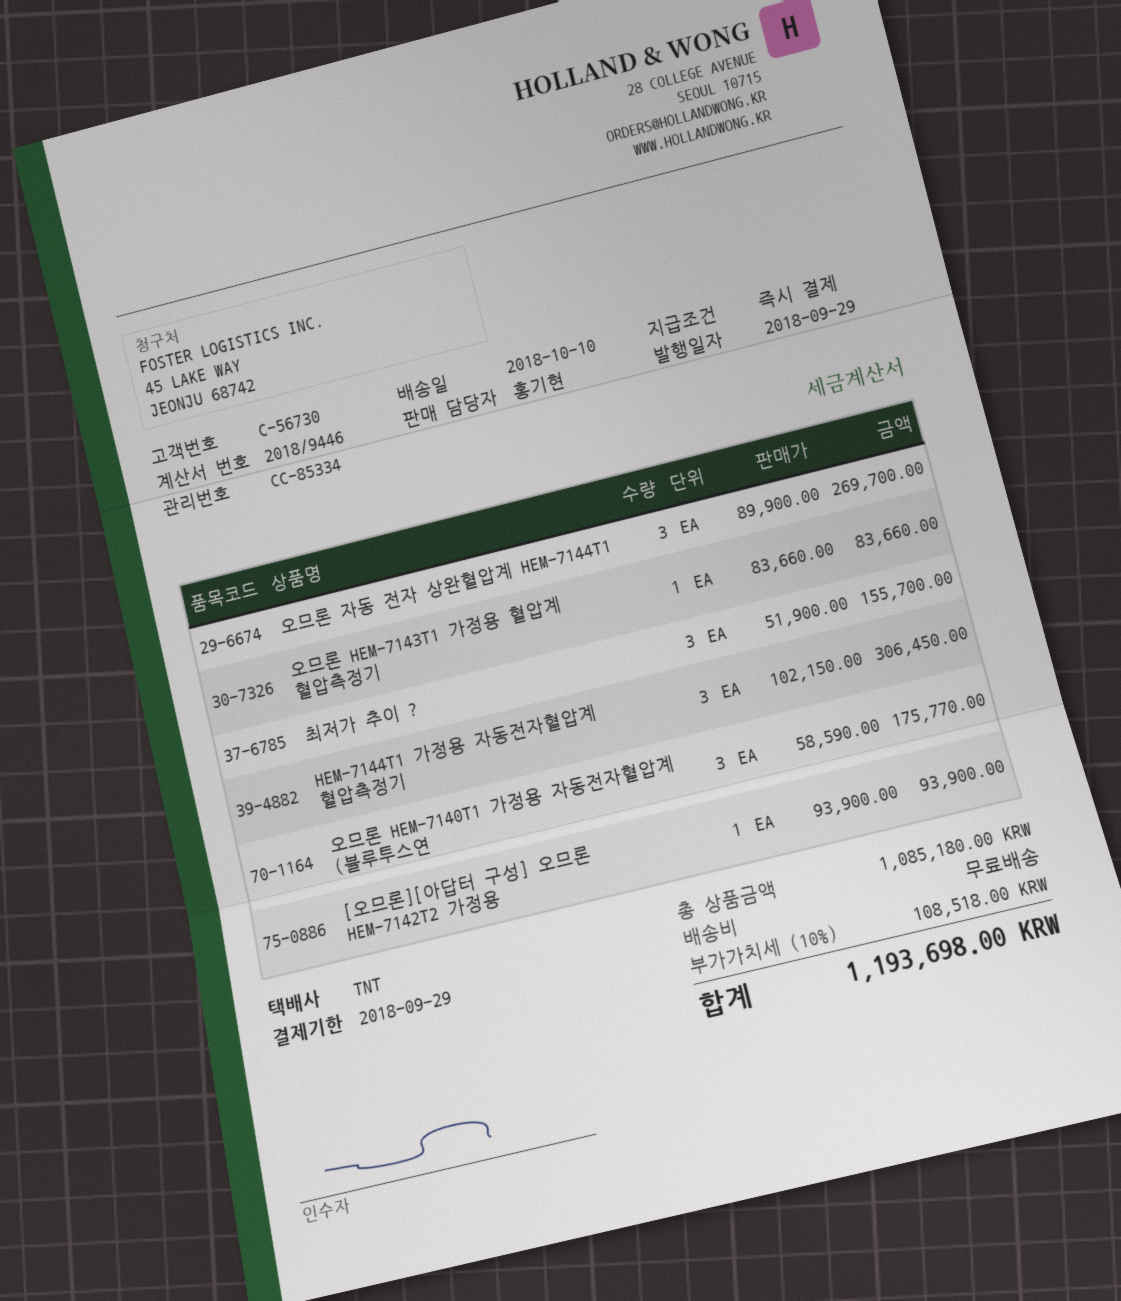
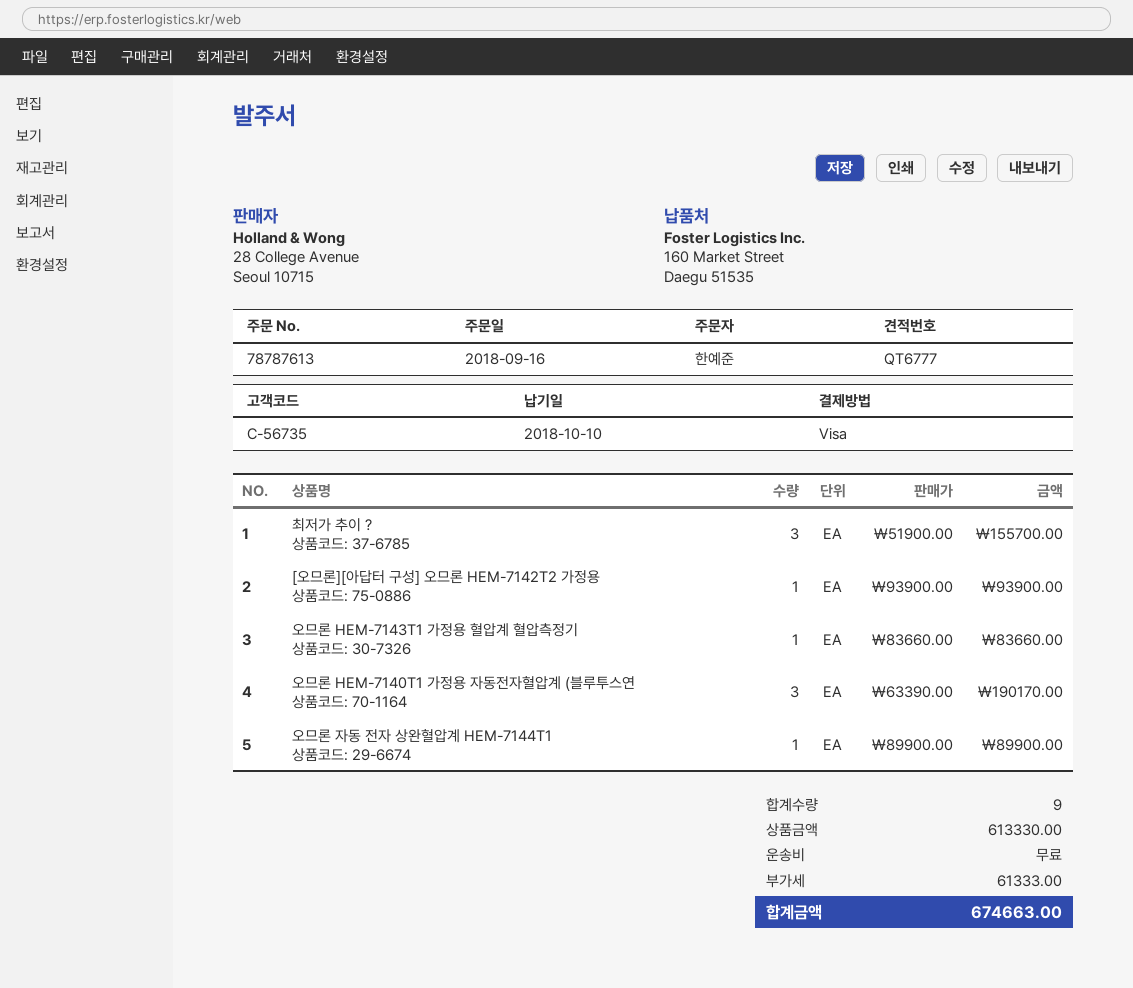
customer number: C-56730 -> C-56735
오므론 자동 전자 상완혈압계 HEM-7144T1: 3 x 89900.00 = 269700.00 -> 1 x 89900.00 = 89900.00
HEM-7144T1 가정용 자동전자혈압계 혈압측정기: 3 x 102150.00 = 306450.00 -> none
오므론 HEM-7140T1 가정용 자동전자혈압계 (블루투스연: 3 x 58590.00 = 175770.00 -> 3 x 63390.00 = 190170.00
subtotal: 1085180.00 -> 613330.00
tax: 108518.00 -> 61333.00
total: 1193698.00 -> 674663.00

